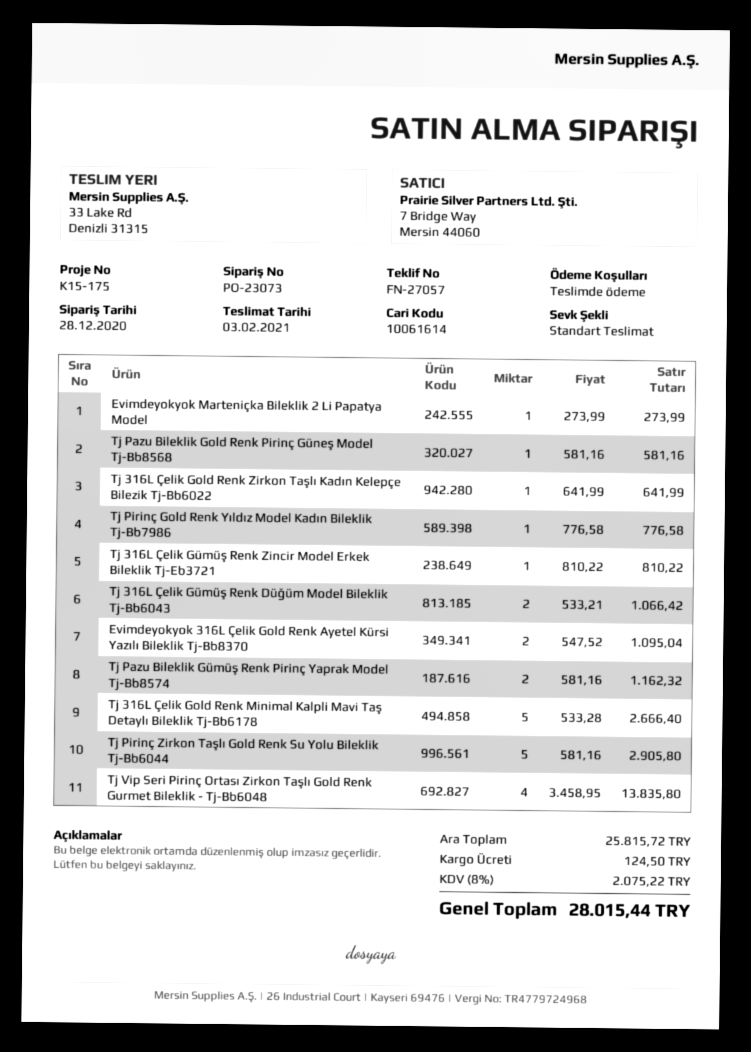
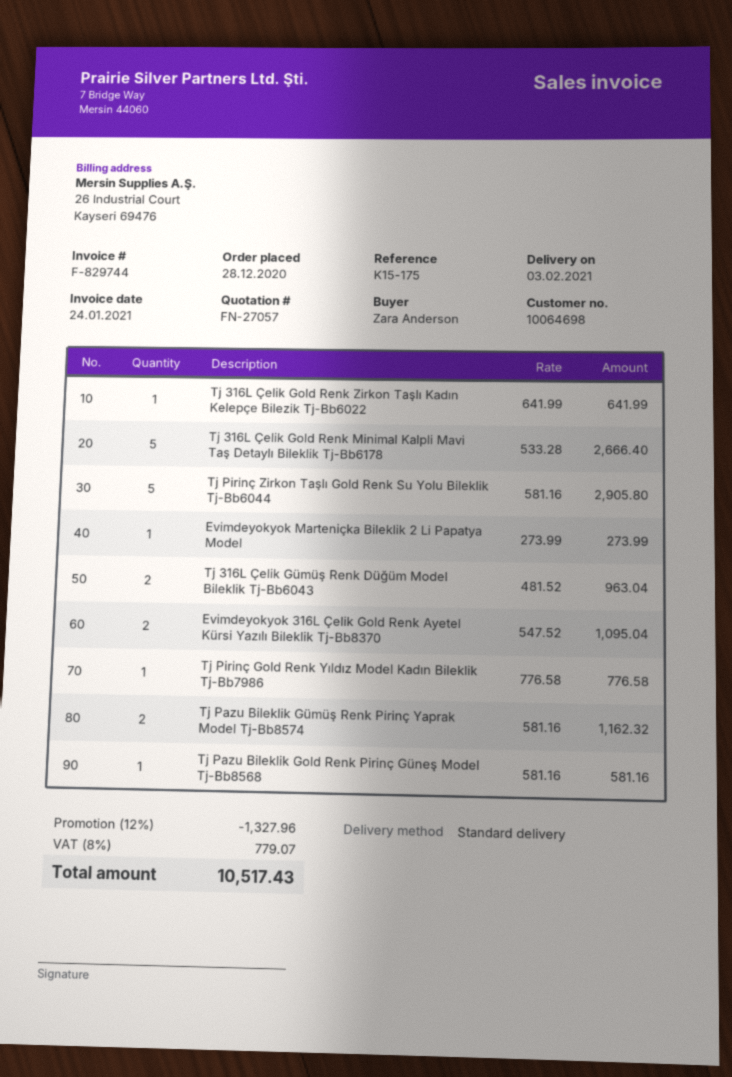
customer number: 10061614 -> 10064698
Tj 316L Çelik Gümüş Renk Zincir Model Erkek Bileklik Tj-Eb3721: 1 x 810.22 = 810.22 -> none
Tj 316L Çelik Gümüş Renk Düğüm Model Bileklik Tj-Bb6043: 2 x 533.21 = 1066.42 -> 2 x 481.52 = 963.04
Tj Vip Seri Pirinç Ortası Zirkon Taşlı Gold Renk Gurmet Bileklik - Tj-Bb6048: 4 x 3458.95 = 13835.80 -> none
discount: none -> 12% = 1327.96
shipping: 124.50 -> none
tax: 8% = 2075.22 -> 8% = 779.07
total: 28015.44 -> 10517.43

